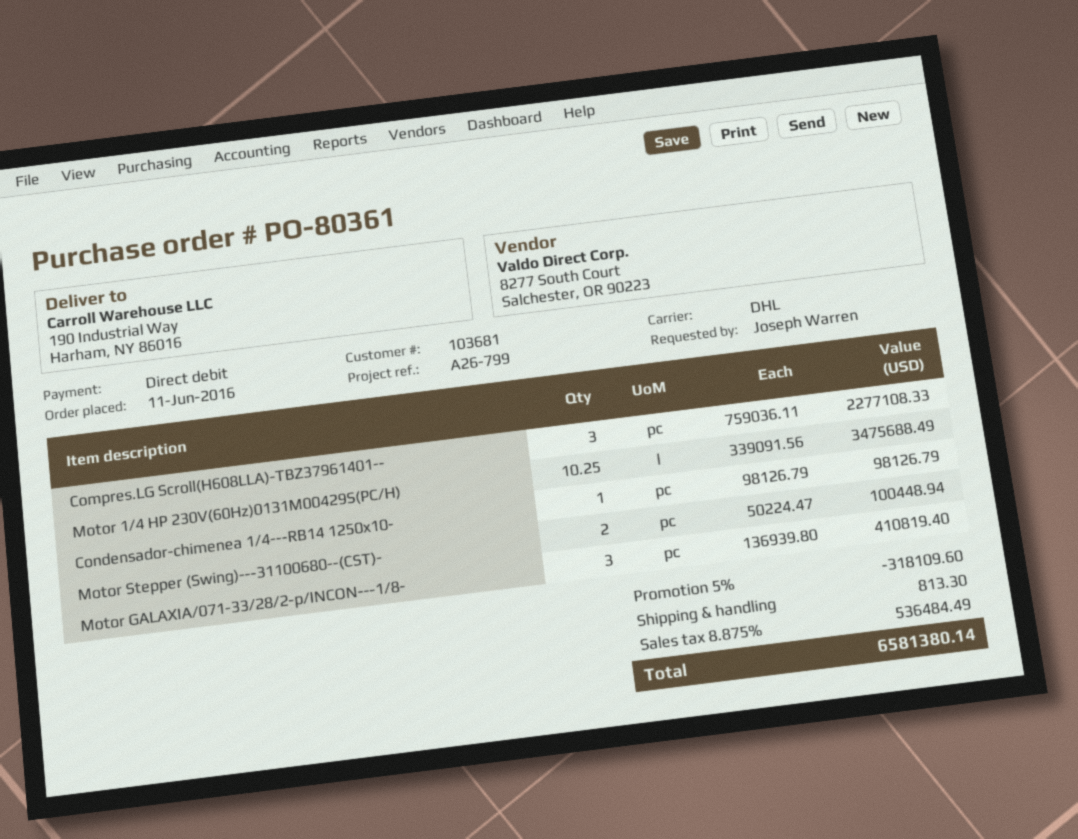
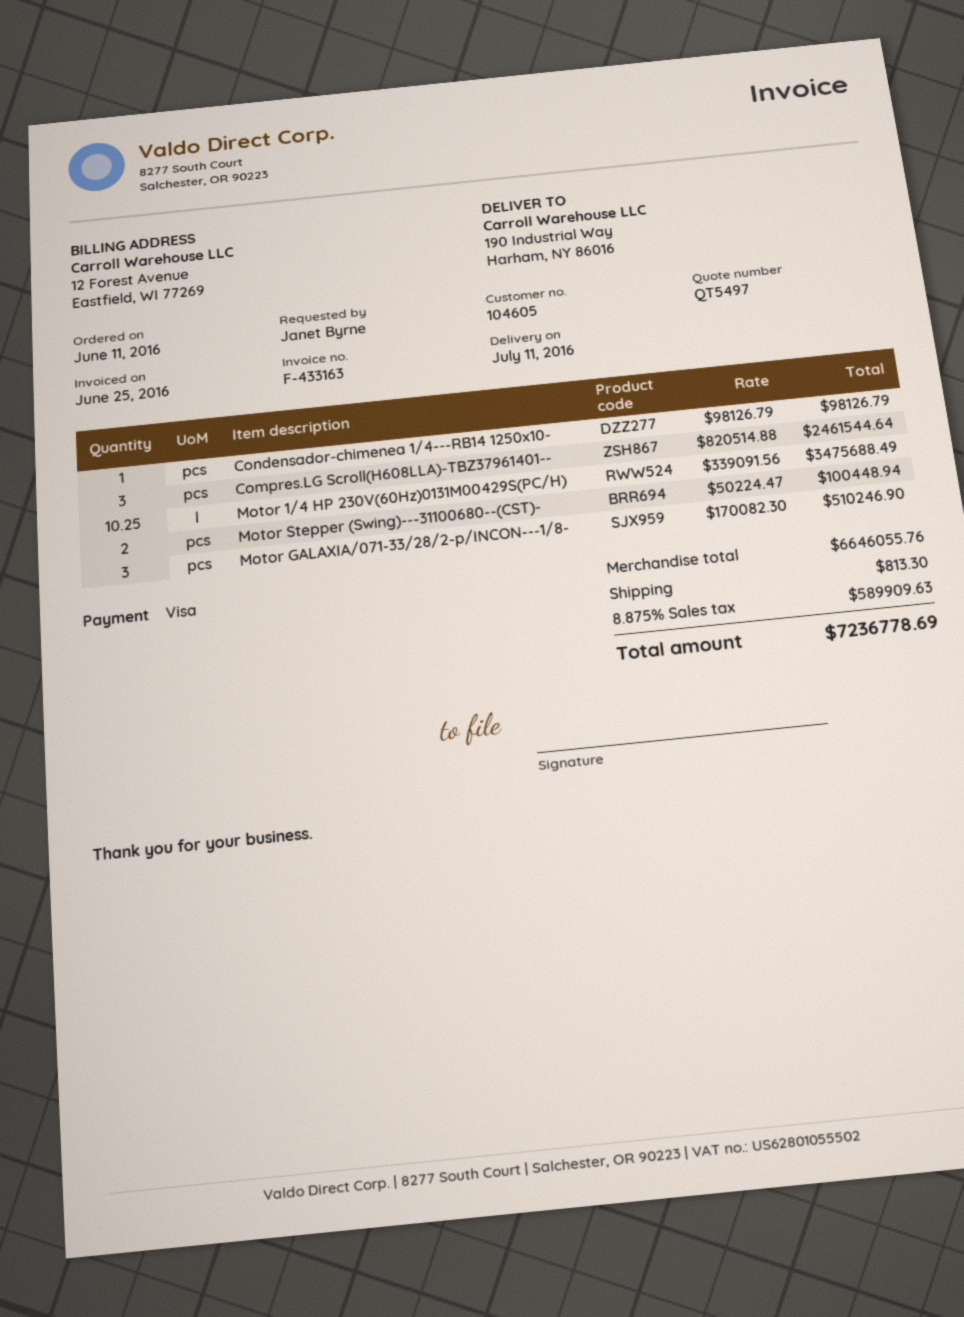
customer number: 103681 -> 104605
ordered by: Joseph Warren -> Janet Byrne
payment method: direct debit -> Visa
Compres.LG Scroll(H608LLA)-TBZ37961401--: 3 x 759036.11 = 2277108.33 -> 3 x 820514.88 = 2461544.64
Motor GALAXIA/071-33/28/2-p/INCON---1/8-: 3 x 136939.80 = 410819.40 -> 3 x 170082.30 = 510246.90
discount: 5% = 318109.60 -> none
tax: 8.875% = 536484.49 -> 8.875% = 589909.63
total: 6581380.14 -> 7236778.69

